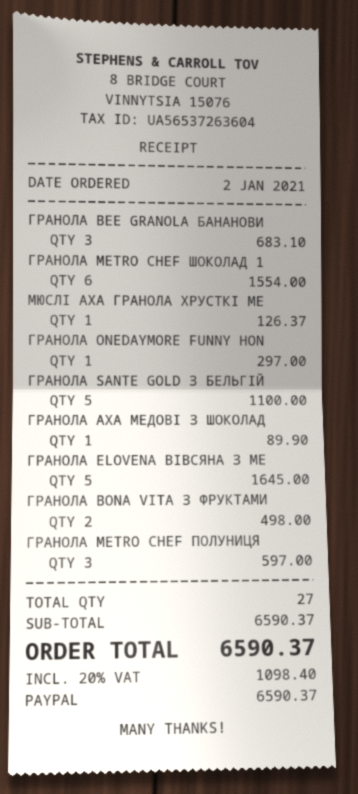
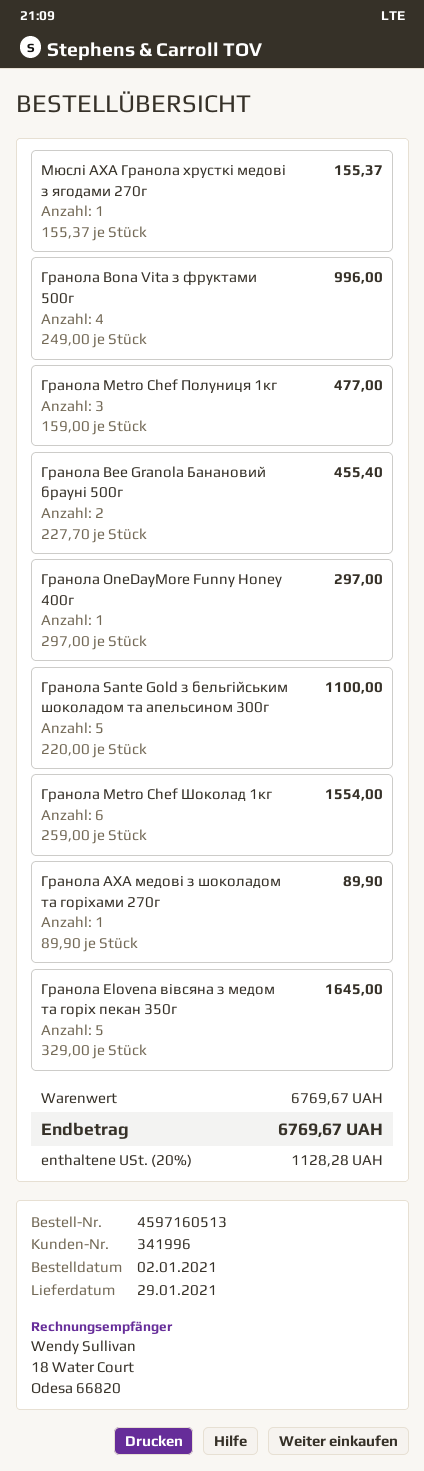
ГРАНОЛА BEE GRANOLA БАНАНОВИ: 3 for 683.10 -> 2 for 455.40
МЮСЛІ АХА ГРАНОЛА ХРУСТКІ МЕ: 1 for 126.37 -> 1 for 155.37
ГРАНОЛА BONA VITA З ФРУКТАМИ: 2 for 498.00 -> 4 for 996.00
ГРАНОЛА METRO CHEF ПОЛУНИЦЯ: 3 for 597.00 -> 3 for 477.00
subtotal: 6590.37 -> 6769.67
tax: 20% = 1098.40 -> 20% = 1128.28
total: 6590.37 -> 6769.67

